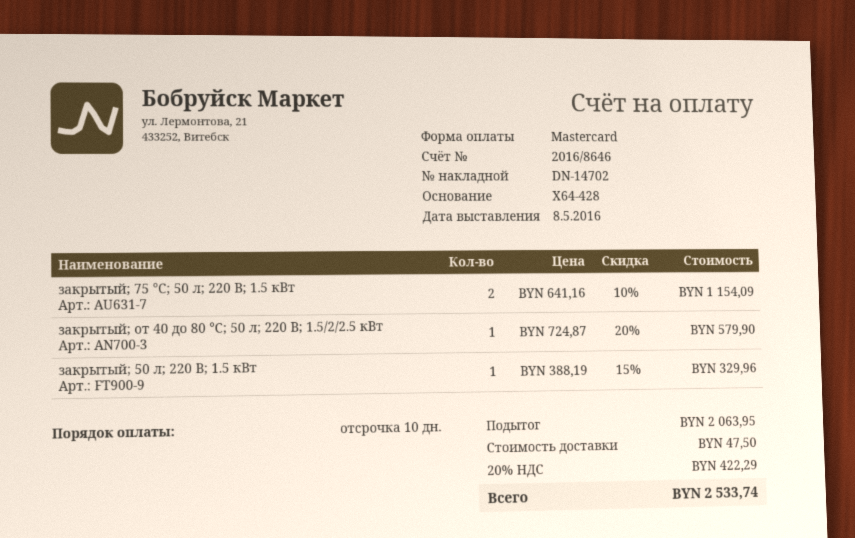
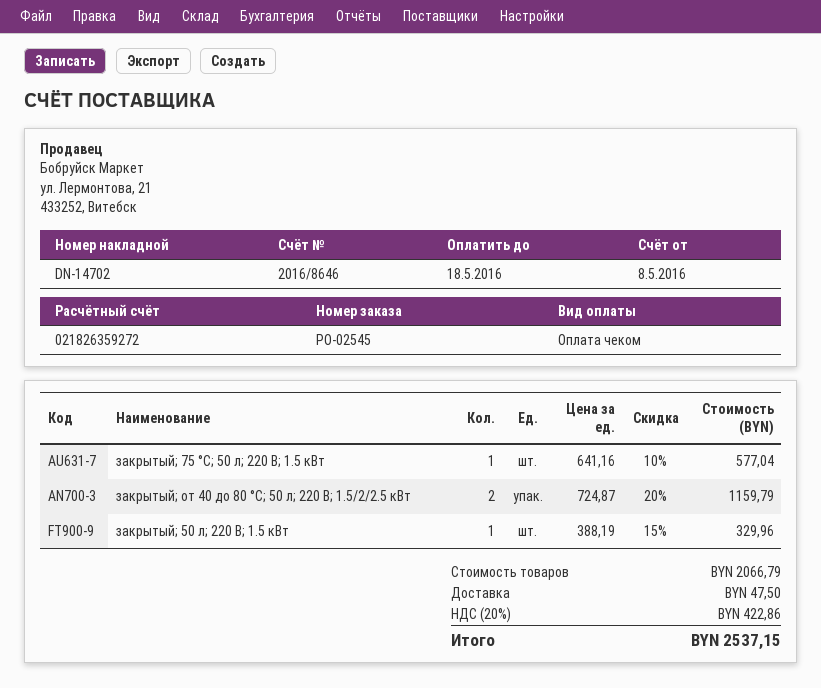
payment method: Mastercard -> cheque
закрытый; 75 °С; 50 л; 220 В; 1.5 кВт: 2 x 641.16 - 10% = 1154.09 -> 1 x 641.16 - 10% = 577.04
закрытый; от 40 до 80 °С; 50 л; 220 В; 1.5/2/2.5 кВт: 1 x 724.87 - 20% = 579.90 -> 2 x 724.87 - 20% = 1159.79
subtotal: 2063.95 -> 2066.79
tax: 20% = 422.29 -> 20% = 422.86
total: 2533.74 -> 2537.15

